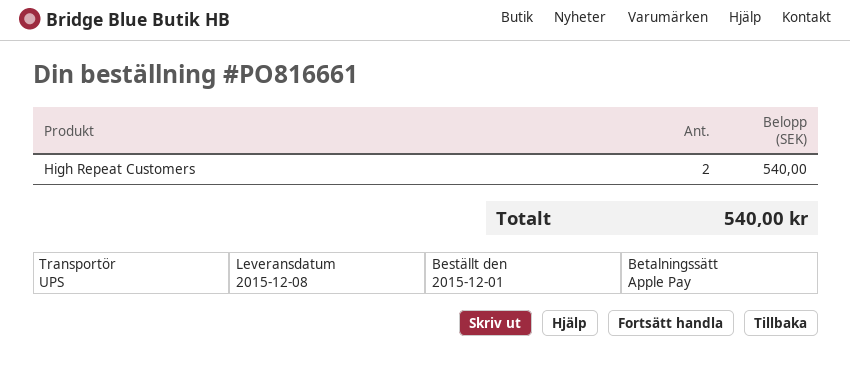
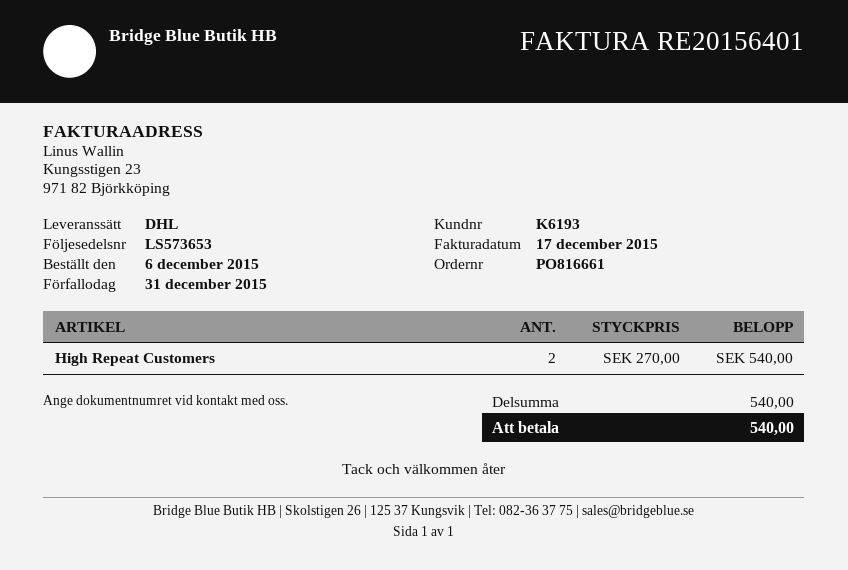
order date: 2015-12-01 -> 2015-12-06
shipping method: UPS -> DHL

